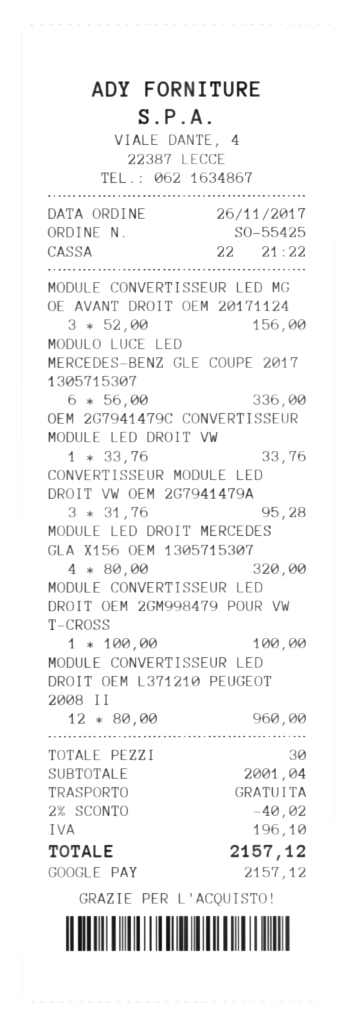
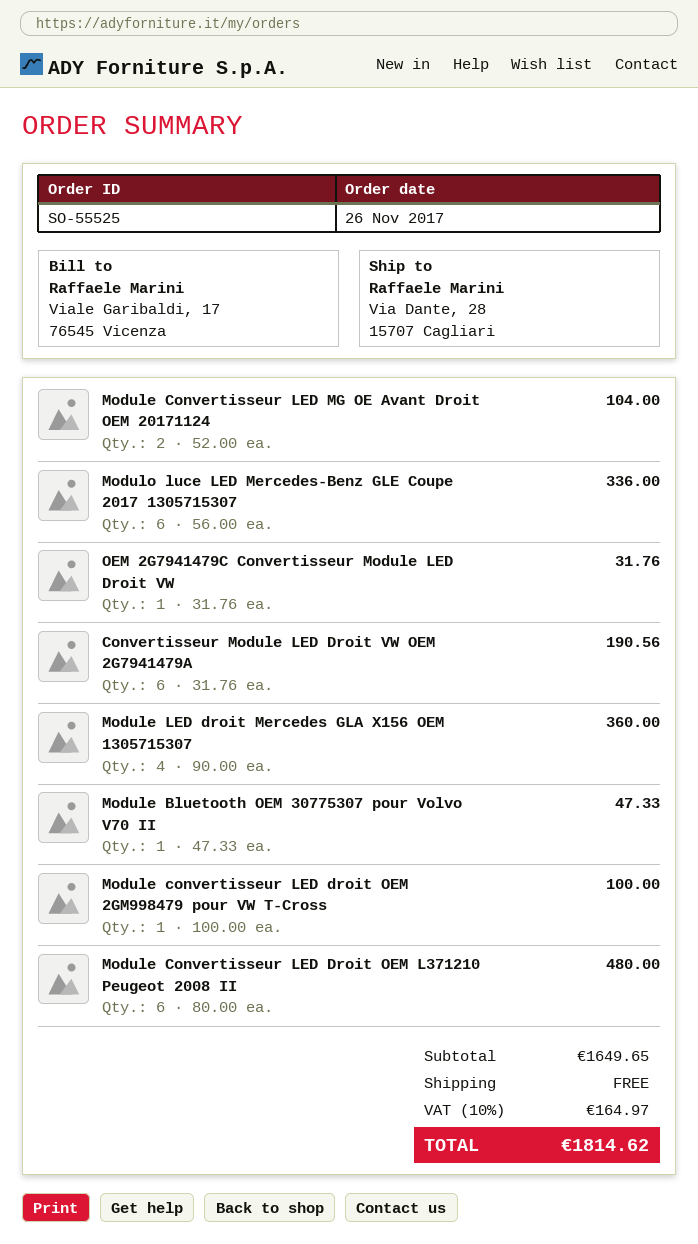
order number: SO-55425 -> SO-55525
MODULE CONVERTISSEUR LED MG OE AVANT DROIT OEM 20171124: 3 x 52.00 = 156.00 -> 2 x 52.00 = 104.00
OEM 2G7941479C CONVERTISSEUR MODULE LED DROIT VW: 1 x 33.76 = 33.76 -> 1 x 31.76 = 31.76
CONVERTISSEUR MODULE LED DROIT VW OEM 2G7941479A: 3 x 31.76 = 95.28 -> 6 x 31.76 = 190.56
MODULE LED DROIT MERCEDES GLA X156 OEM 1305715307: 4 x 80.00 = 320.00 -> 4 x 90.00 = 360.00
MODULE CONVERTISSEUR LED DROIT OEM L371210 PEUGEOT 2008 II: 12 x 80.00 = 960.00 -> 6 x 80.00 = 480.00
Module Bluetooth OEM 30775307 pour Volvo V70 II: none -> 1 x 47.33 = 47.33
subtotal: 2001.04 -> 1649.65
discount: 2% = 40.02 -> none
tax: 196.10 -> 164.97
total: 2157.12 -> 1814.62

